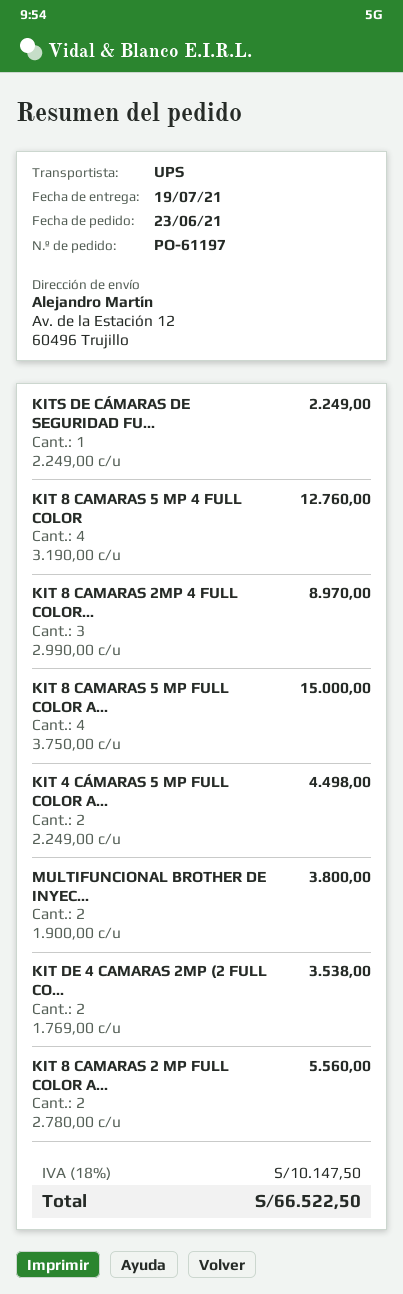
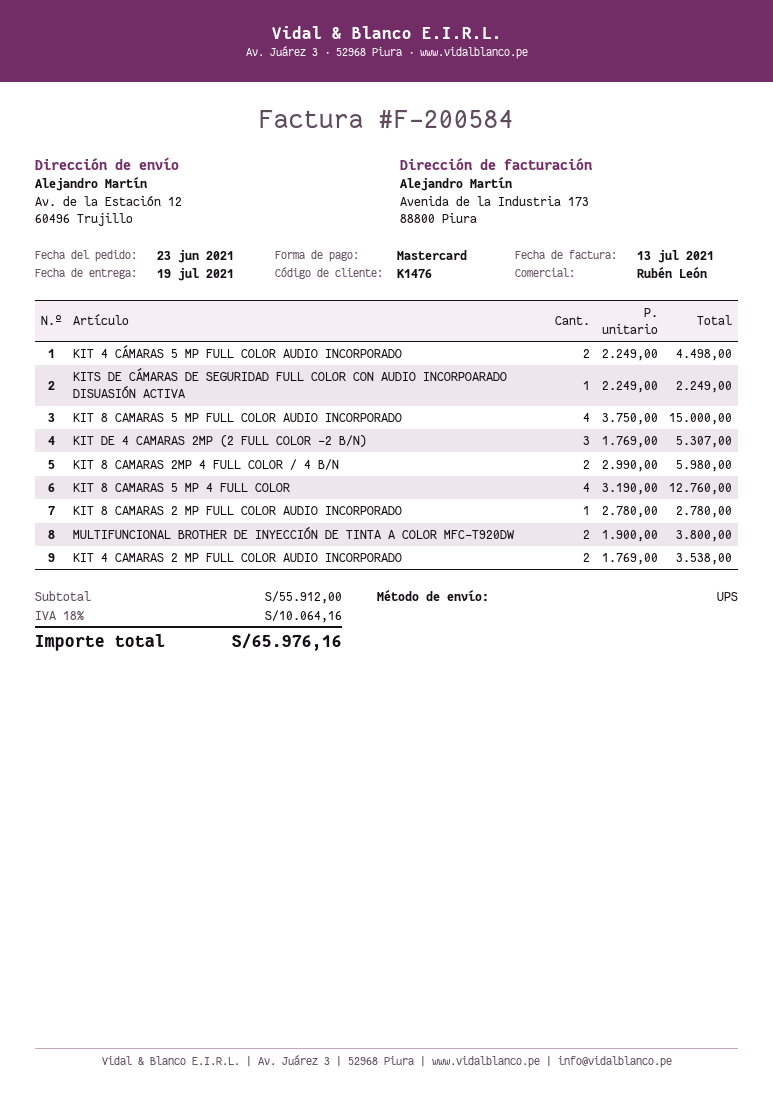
KIT 8 CAMARAS 2MP 4 FULL COLOR...: 3 x 2990.00 = 8970.00 -> 2 x 2990.00 = 5980.00
KIT DE 4 CAMARAS 2MP (2 FULL CO...: 2 x 1769.00 = 3538.00 -> 3 x 1769.00 = 5307.00
KIT 8 CAMARAS 2 MP FULL COLOR A...: 2 x 2780.00 = 5560.00 -> 1 x 2780.00 = 2780.00
KIT 4 CAMARAS 2 MP FULL COLOR AUDIO INCORPORADO: none -> 2 x 1769.00 = 3538.00
tax: 18% = 10147.50 -> 18% = 10064.16
total: 66522.50 -> 65976.16

